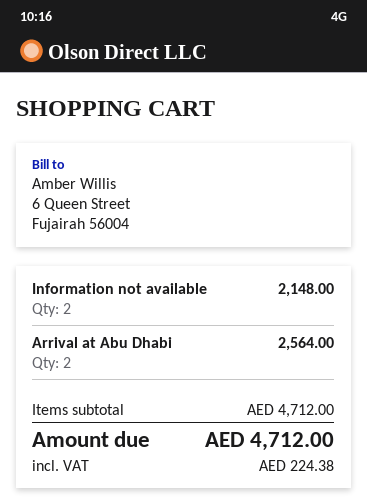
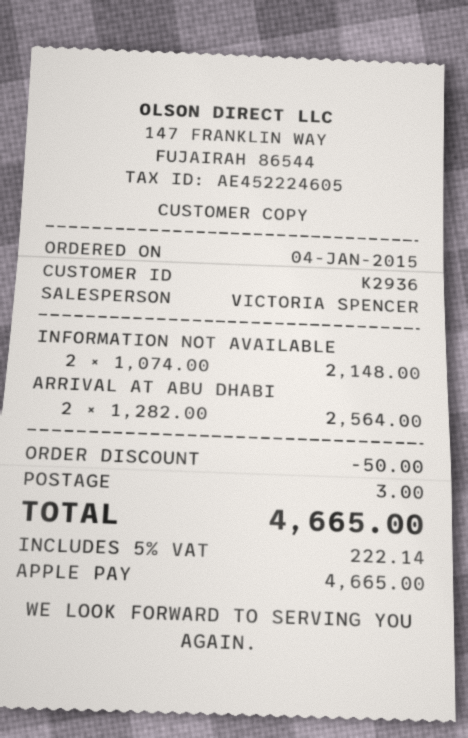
discount: none -> 50.00
shipping: none -> 3.00
tax: 224.38 -> 222.14
total: 4712.00 -> 4665.00

